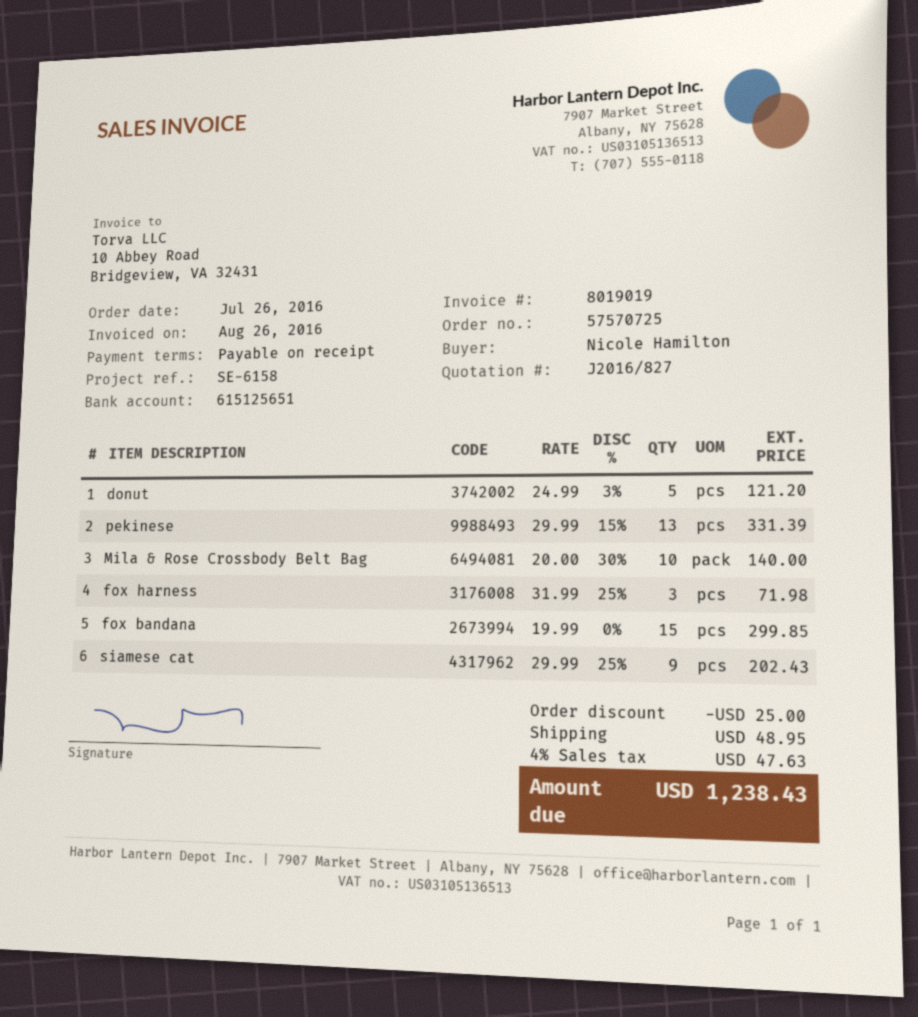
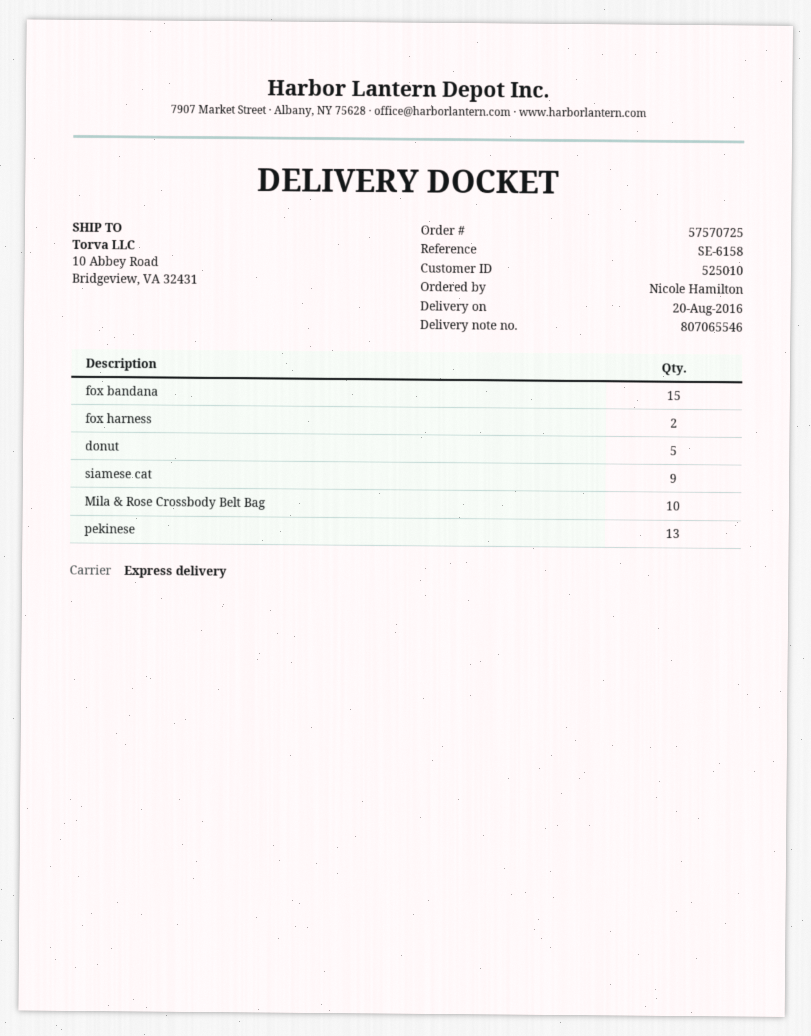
fox harness: 3 -> 2

